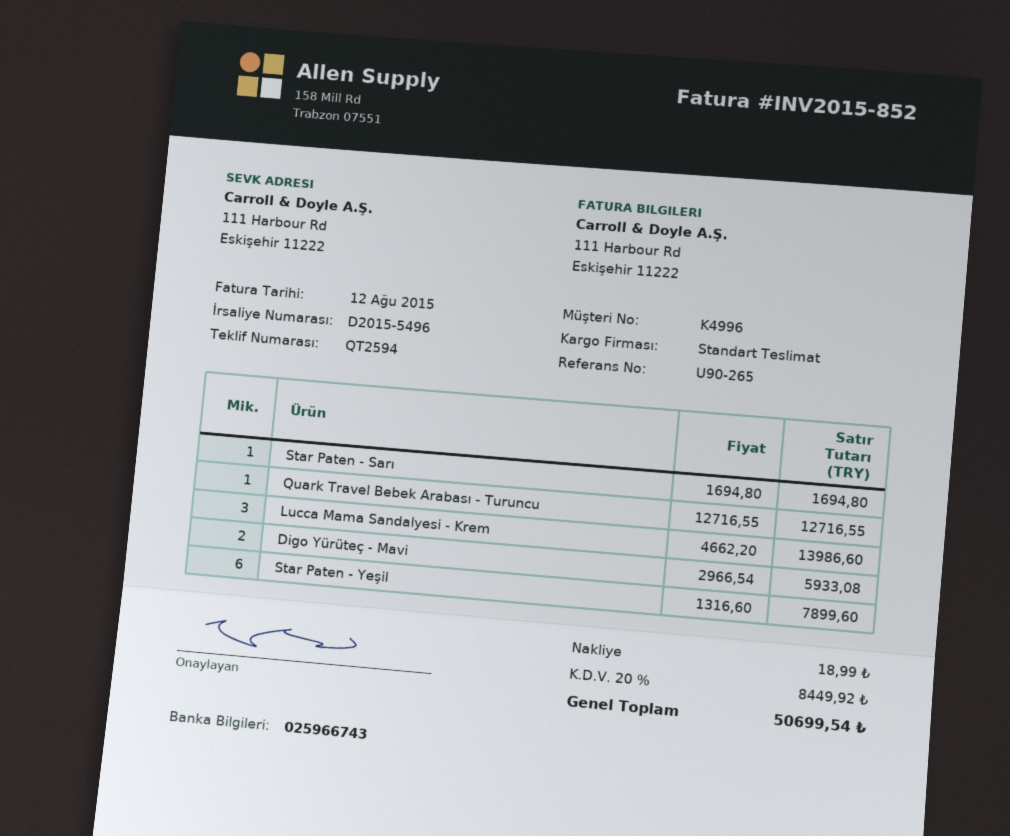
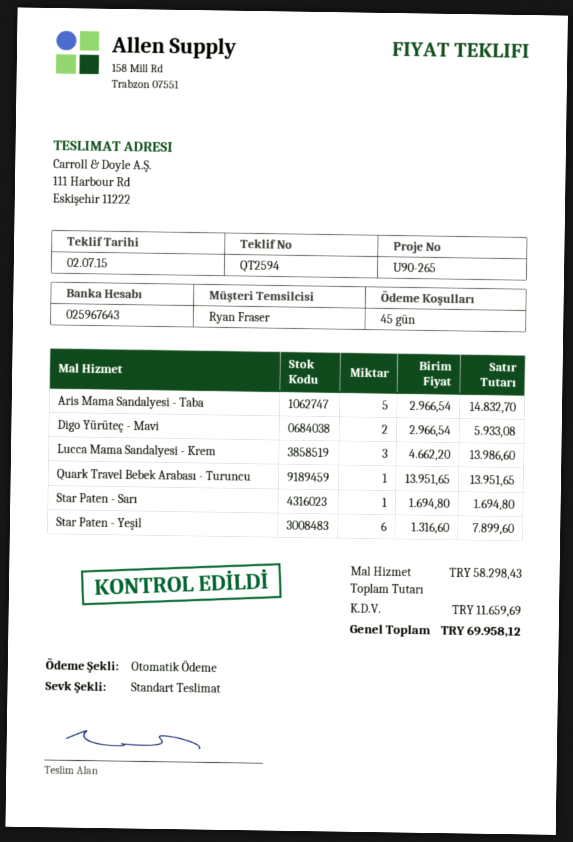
bank account: 025966743 -> 025967643
Quark Travel Bebek Arabası - Turuncu: 1 x 12716.55 = 12716.55 -> 1 x 13951.65 = 13951.65
Aris Mama Sandalyesi - Taba: none -> 5 x 2966.54 = 14832.70
shipping: 18.99 -> none
tax: 8449.92 -> 11659.69
total: 50699.54 -> 69958.12

